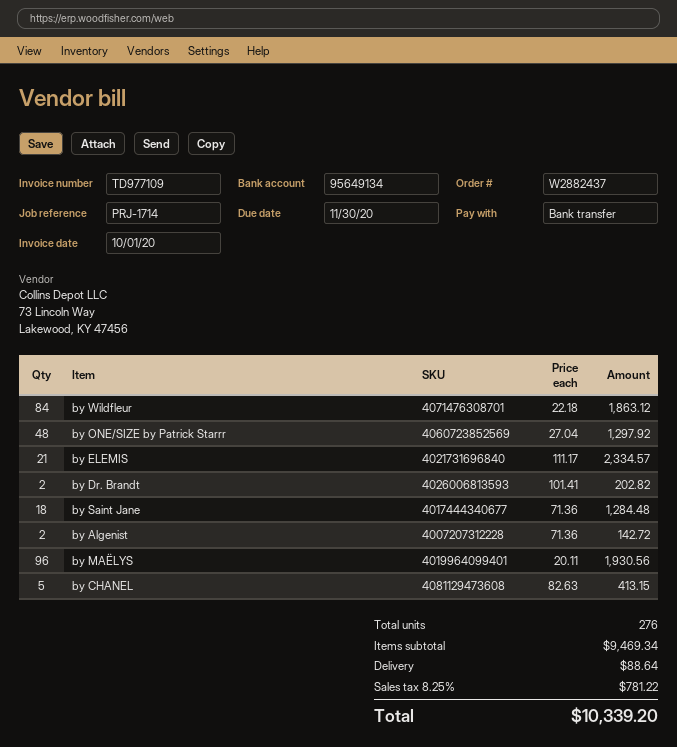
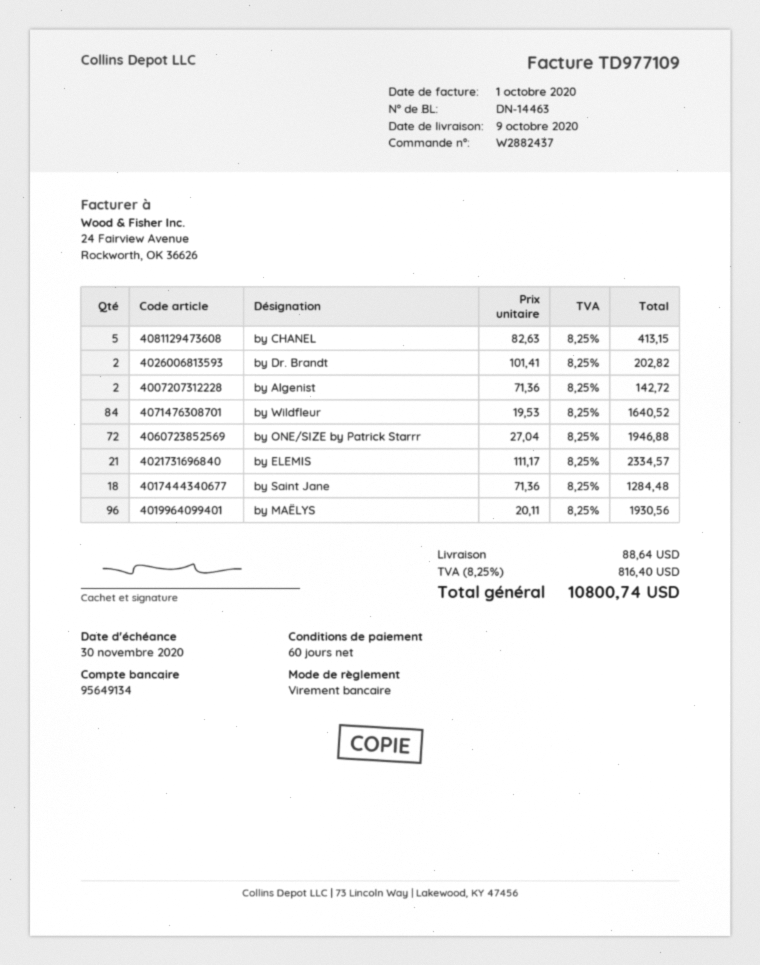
by Wildfleur: 84 x 22.18 = 1863.12 -> 84 x 19.53 = 1640.52
by ONE/SIZE by Patrick Starrr: 48 x 27.04 = 1297.92 -> 72 x 27.04 = 1946.88
tax: 8.25% = 781.22 -> 8.25% = 816.40
total: 10339.20 -> 10800.74

